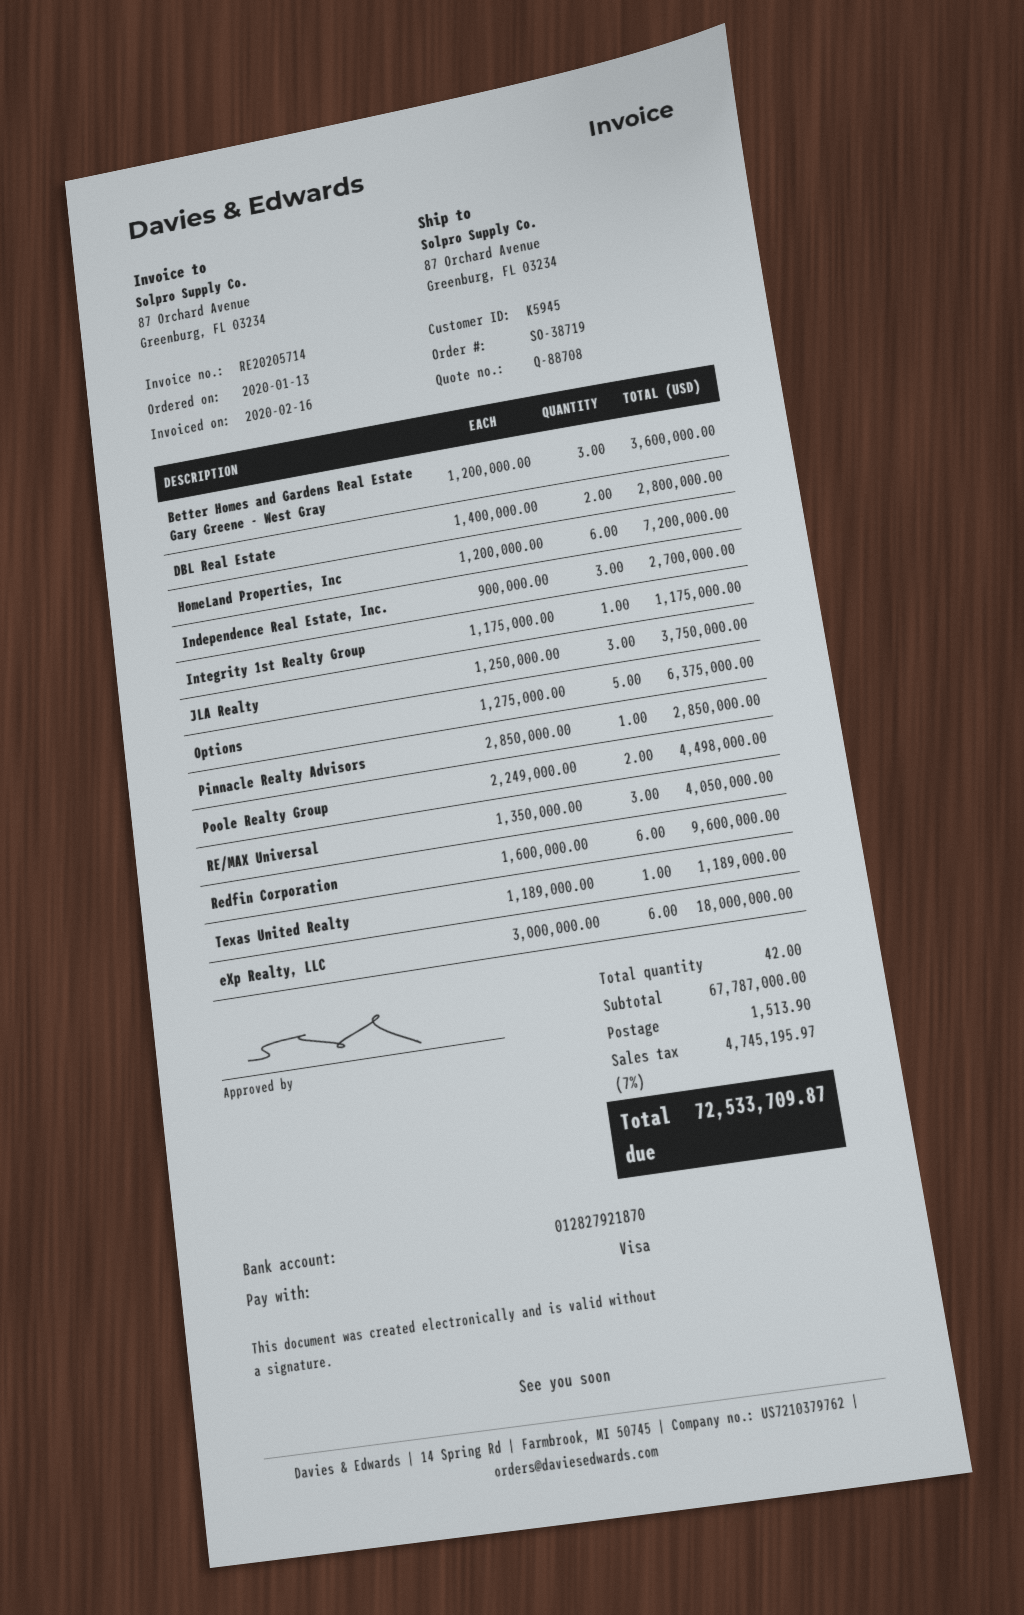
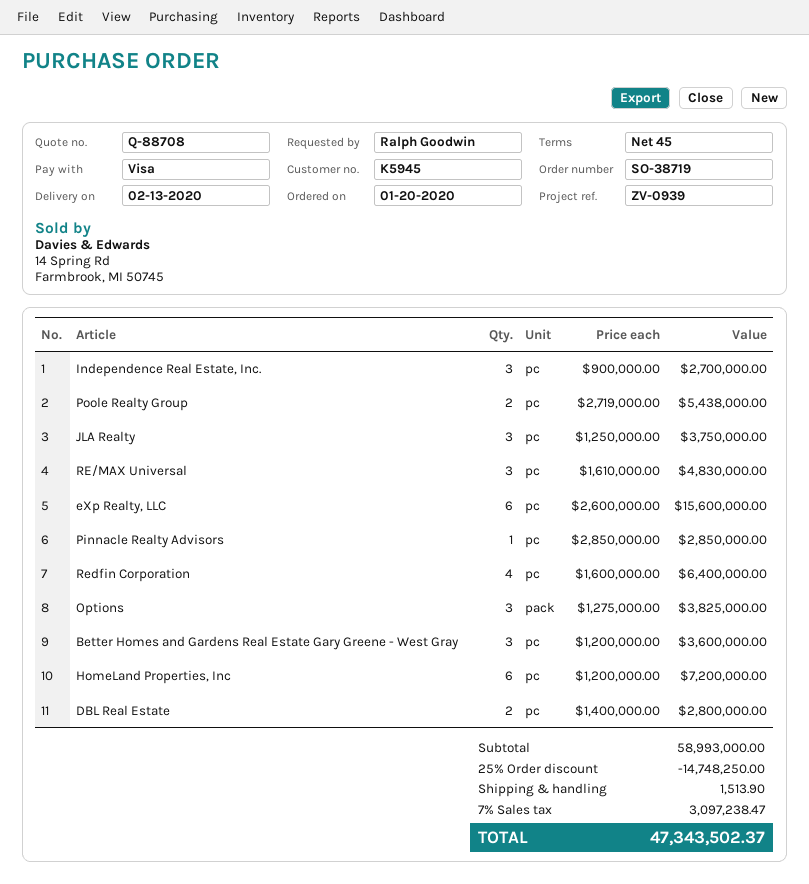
order date: 2020-01-13 -> 2020-01-20
Integrity 1st Realty Group: 1 x 1175000.00 = 1175000.00 -> none
Options: 5 x 1275000.00 = 6375000.00 -> 3 x 1275000.00 = 3825000.00
Poole Realty Group: 2 x 2249000.00 = 4498000.00 -> 2 x 2719000.00 = 5438000.00
RE/MAX Universal: 3 x 1350000.00 = 4050000.00 -> 3 x 1610000.00 = 4830000.00
Redfin Corporation: 6 x 1600000.00 = 9600000.00 -> 4 x 1600000.00 = 6400000.00
Texas United Realty: 1 x 1189000.00 = 1189000.00 -> none
eXp Realty, LLC: 6 x 3000000.00 = 18000000.00 -> 6 x 2600000.00 = 15600000.00
subtotal: 67787000.00 -> 58993000.00
discount: none -> 25% = 14748250.00
tax: 7% = 4745195.97 -> 7% = 3097238.47
total: 72533709.87 -> 47343502.37

